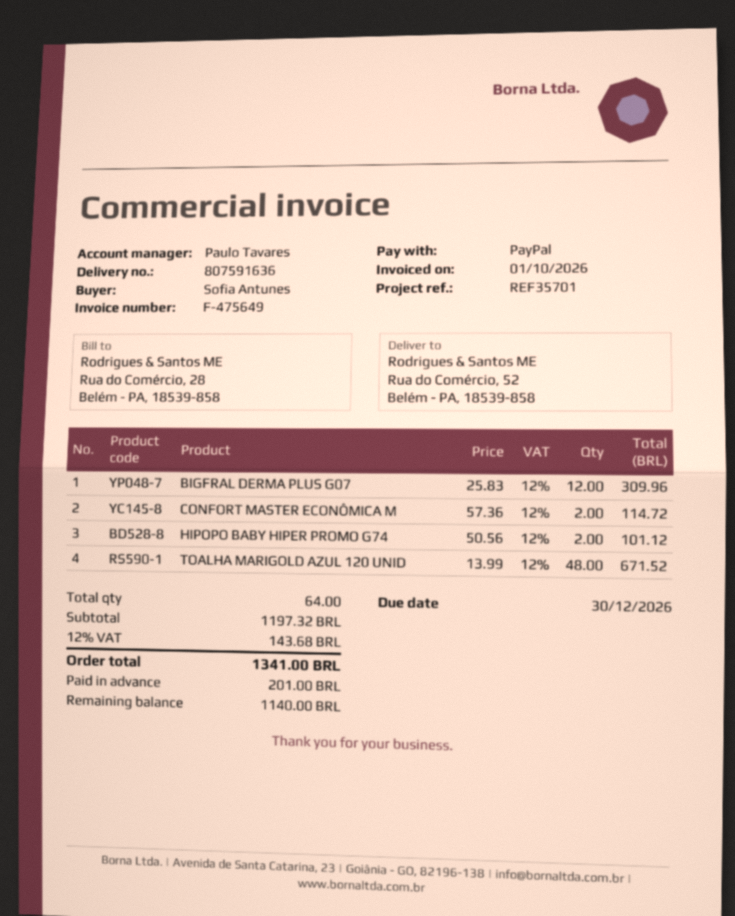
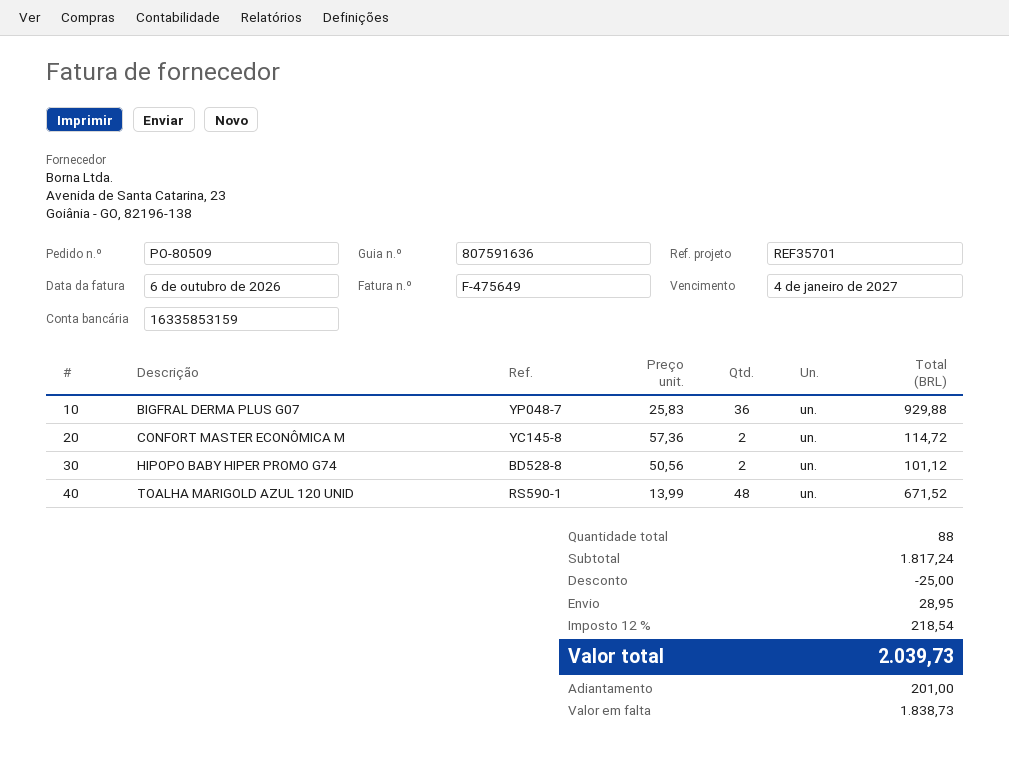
invoice date: 2026-10-01 -> 2026-10-06
due date: 2026-12-30 -> 2027-01-04
BIGFRAL DERMA PLUS G07: 12 x 25.83 = 309.96 -> 36 x 25.83 = 929.88
total quantity: 64 -> 88
subtotal: 1197.32 -> 1817.24
discount: none -> 25.00
shipping: none -> 28.95
tax: 12% = 143.68 -> 12% = 218.54
total: 1341.00 -> 2039.73
balance: 1140.00 -> 1838.73

